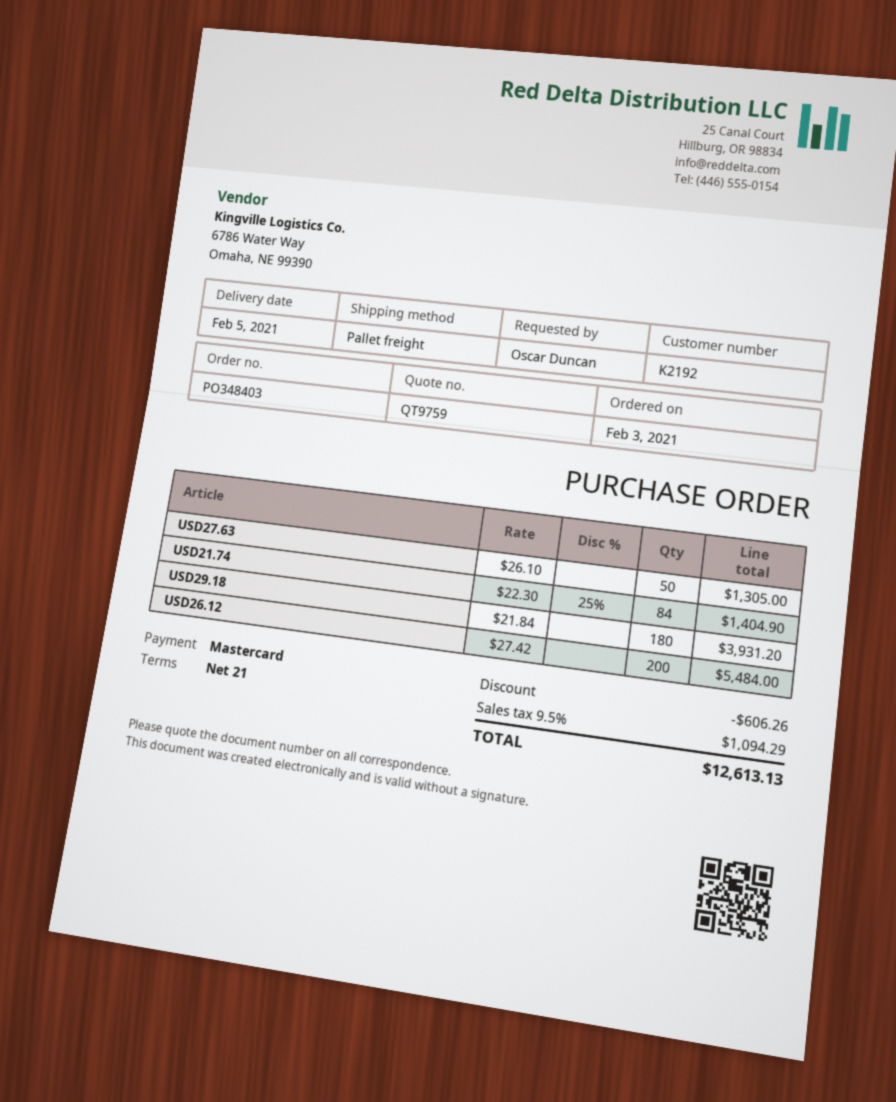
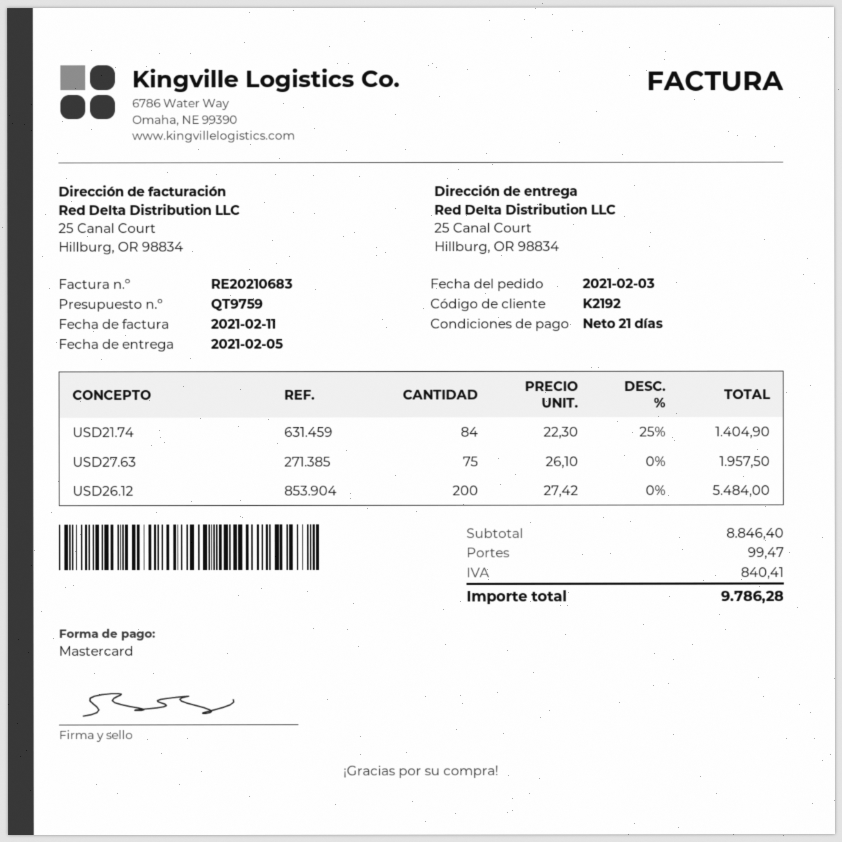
USD27.63: 50 x 26.10 = 1305.00 -> 75 x 26.10 = 1957.50
USD29.18: 180 x 21.84 = 3931.20 -> none
discount: 606.26 -> none
shipping: none -> 99.47
tax: 1094.29 -> 840.41
total: 12613.13 -> 9786.28

